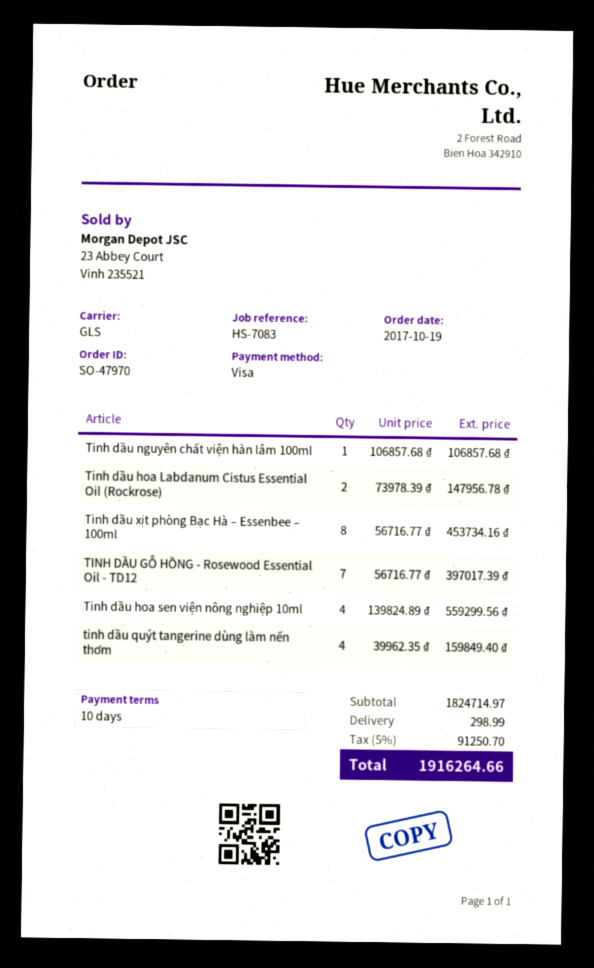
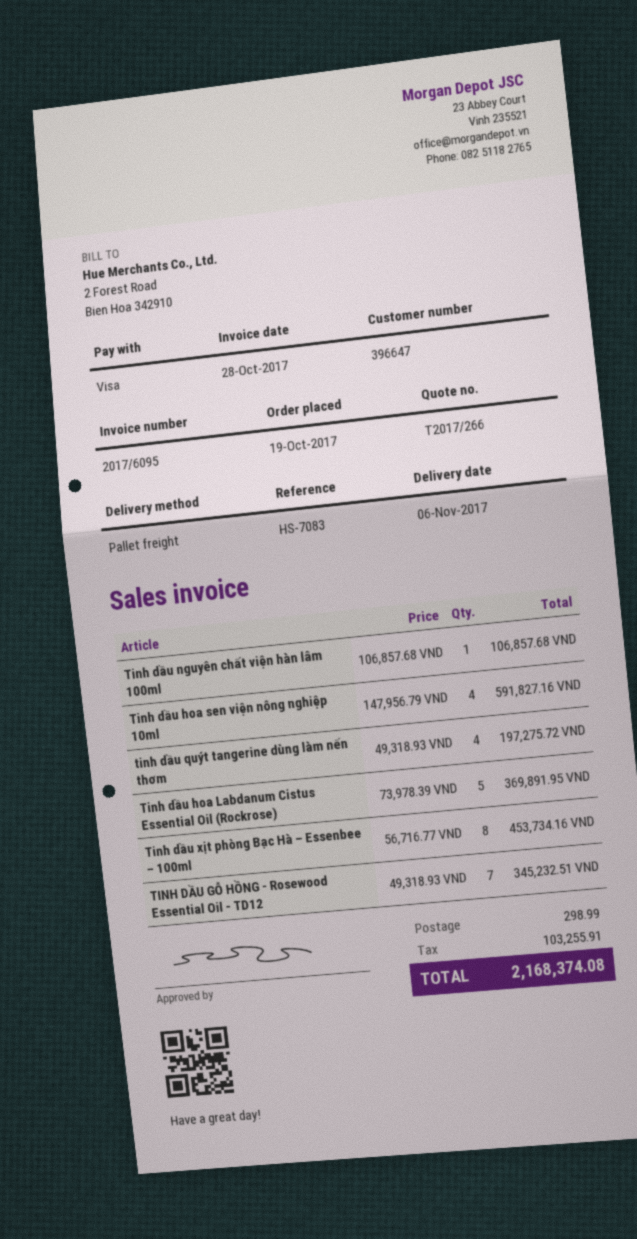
shipping method: GLS -> pallet freight
Tinh dầu hoa Labdanum Cistus Essential Oil (Rockrose): 2 x 73978.39 = 147956.78 -> 5 x 73978.39 = 369891.95
TINH DẦU GỖ HỒNG - Rosewood Essential Oil - TD12: 7 x 56716.77 = 397017.39 -> 7 x 49318.93 = 345232.51
Tinh dầu hoa sen viện nông nghiệp 10ml: 4 x 139824.89 = 559299.56 -> 4 x 147956.79 = 591827.16
tinh dầu quýt tangerine dùng làm nến thơm: 4 x 39962.35 = 159849.40 -> 4 x 49318.93 = 197275.72
tax: 91250.70 -> 103255.91
total: 1916264.66 -> 2168374.08

